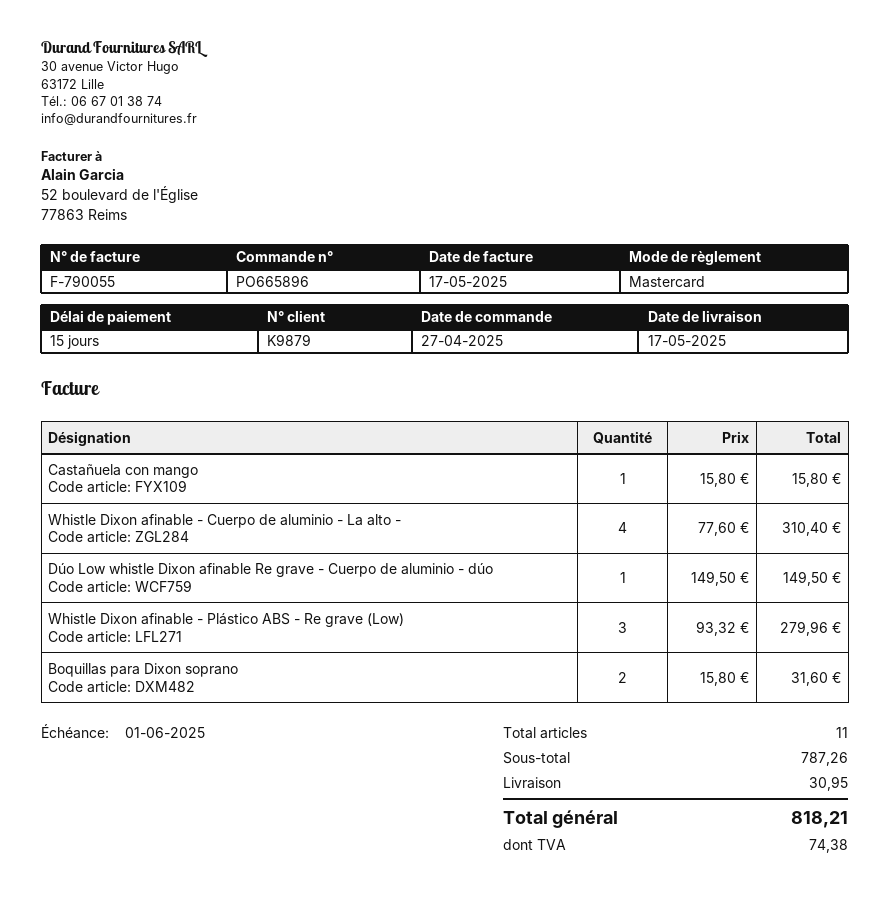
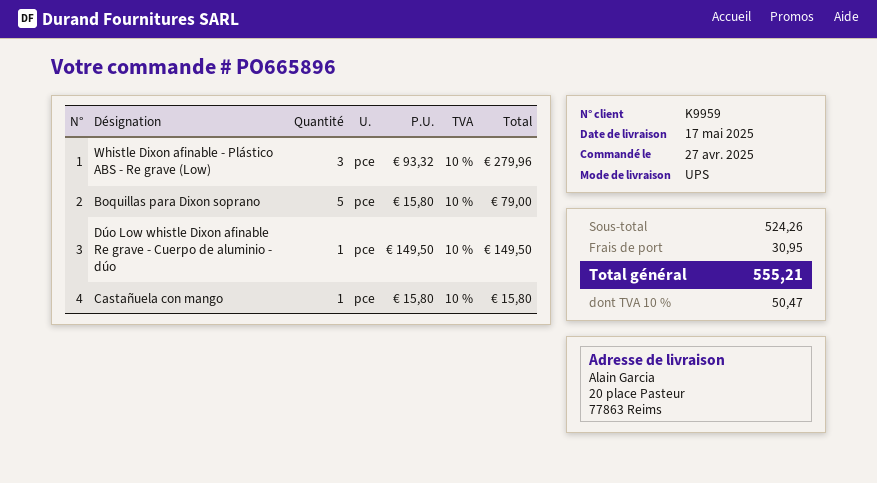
customer number: K9879 -> K9959
Whistle Dixon afinable - Cuerpo de aluminio - La alto -: 4 x 77.60 = 310.40 -> none
Boquillas para Dixon soprano: 2 x 15.80 = 31.60 -> 5 x 15.80 = 79.00
subtotal: 787.26 -> 524.26
tax: 74.38 -> 50.47
total: 818.21 -> 555.21

